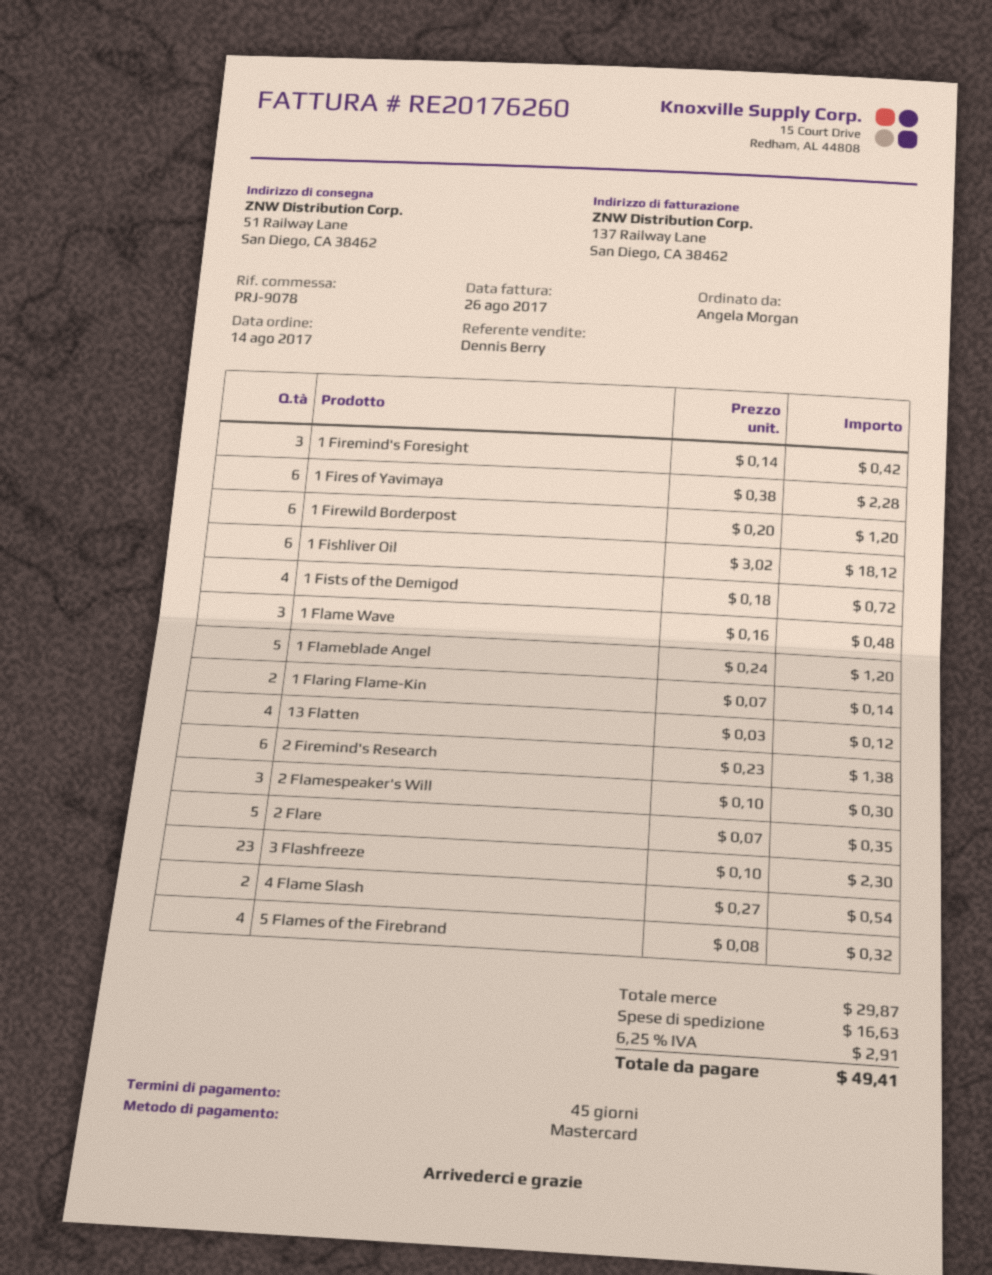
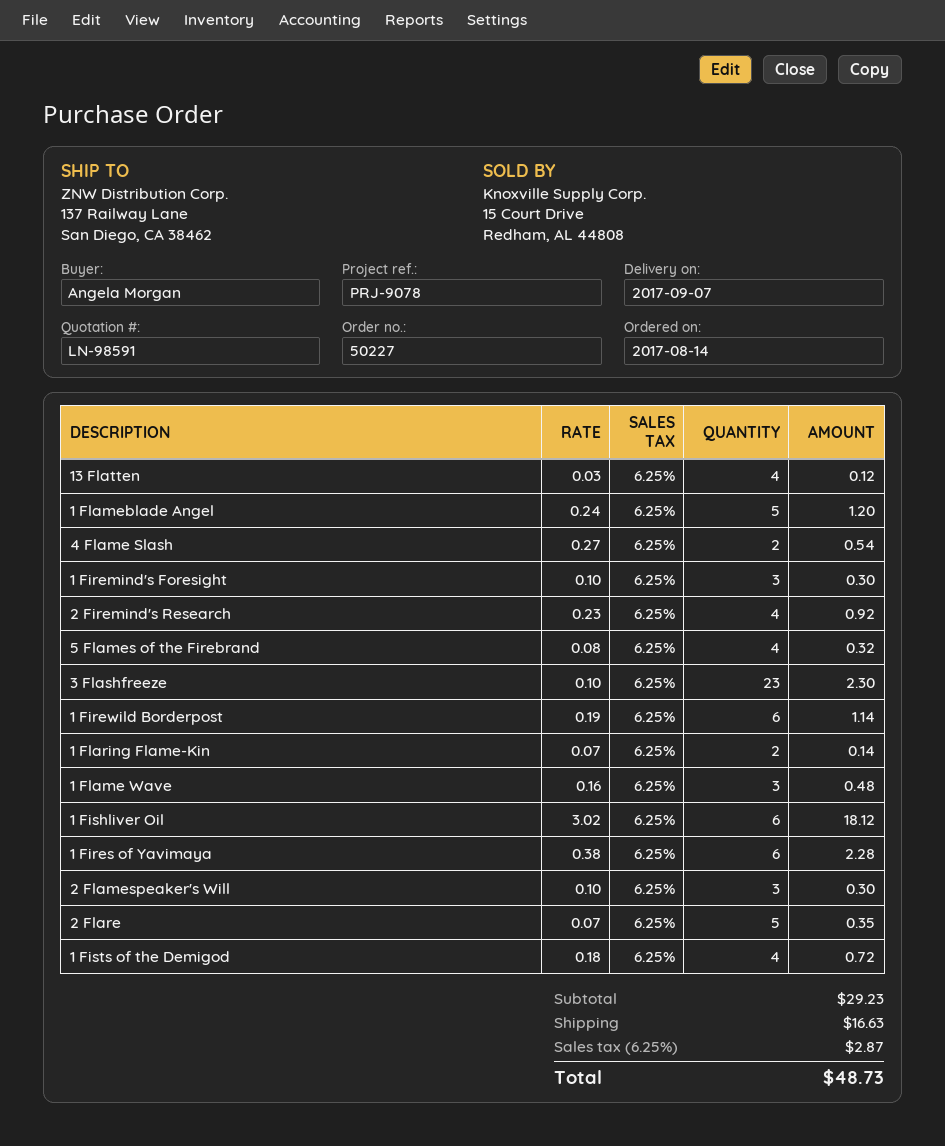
ship to: 51 Railway Lane, San Diego, CA 38462 -> 137 Railway Lane, San Diego, CA 38462
1 Firemind's Foresight: 3 x 0.14 = 0.42 -> 3 x 0.10 = 0.30
1 Firewild Borderpost: 6 x 0.20 = 1.20 -> 6 x 0.19 = 1.14
2 Firemind's Research: 6 x 0.23 = 1.38 -> 4 x 0.23 = 0.92
subtotal: 29.87 -> 29.23
tax: 6.25% = 2.91 -> 6.25% = 2.87
total: 49.41 -> 48.73

